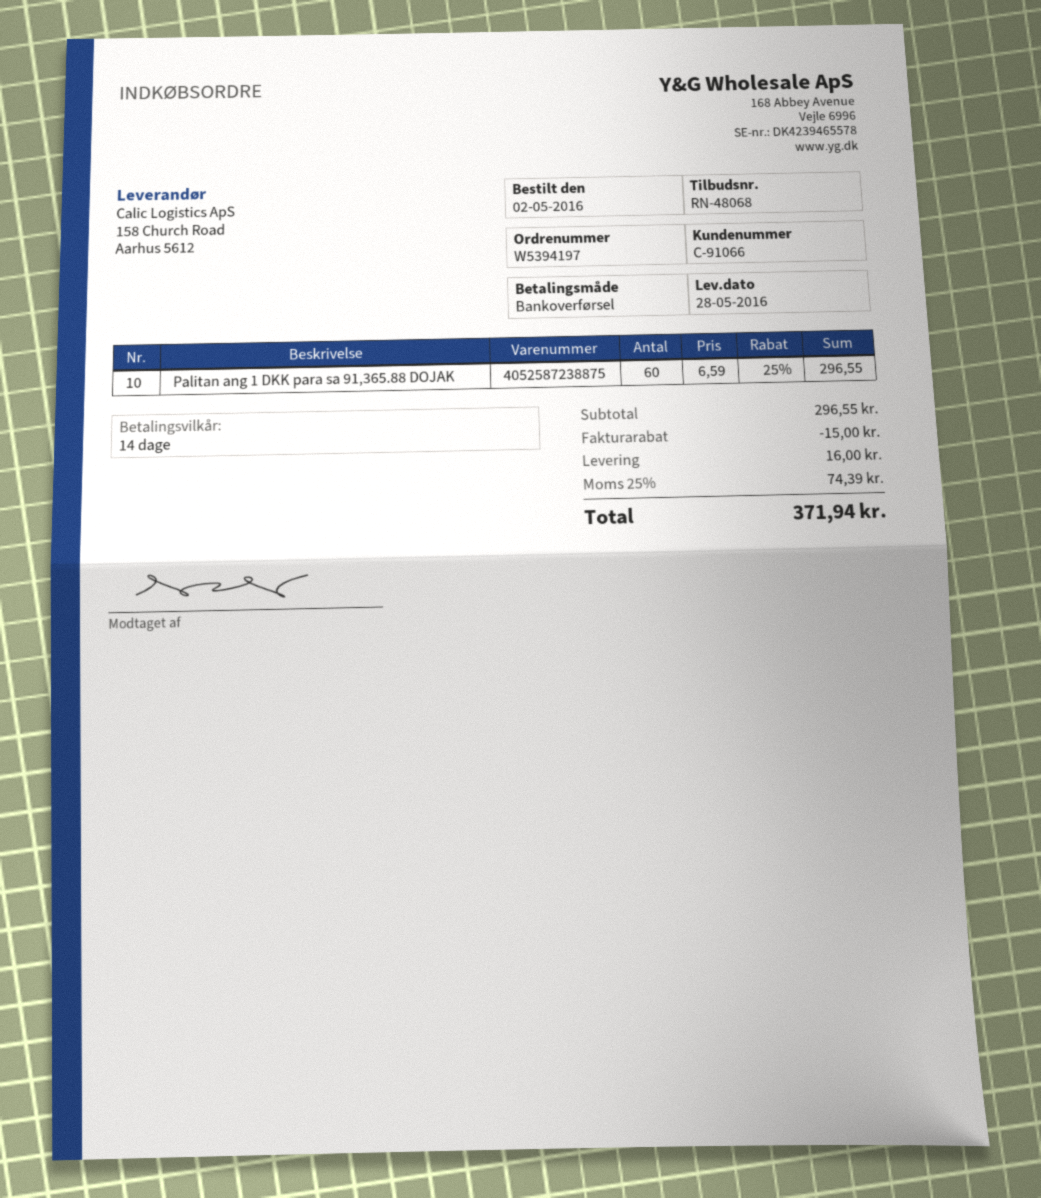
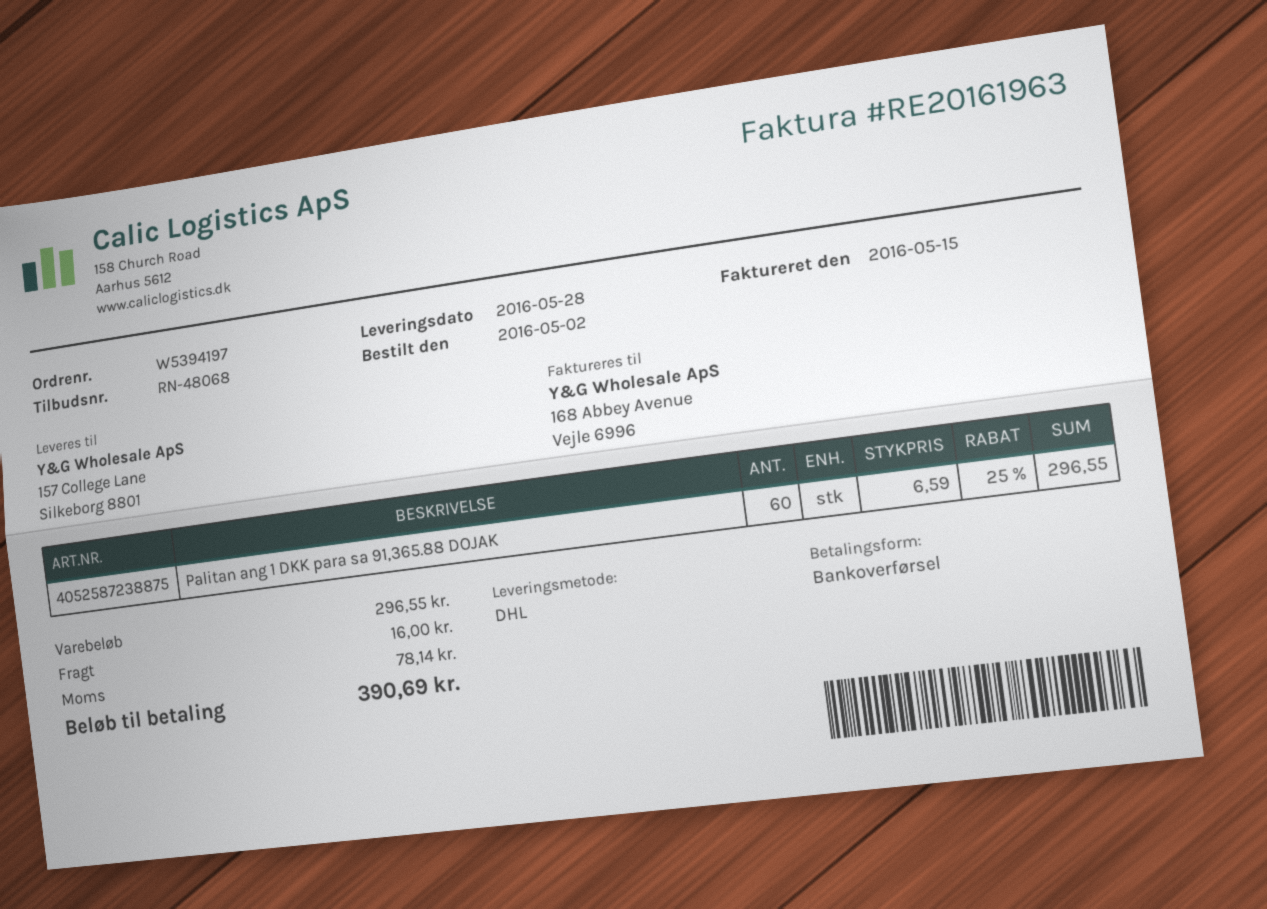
discount: 15.00 -> none
tax: 74.39 -> 78.14
total: 371.94 -> 390.69

